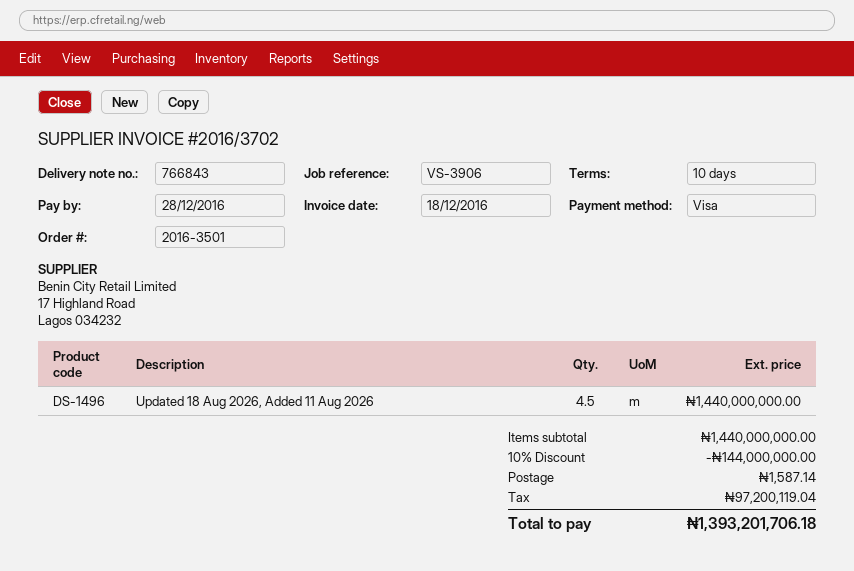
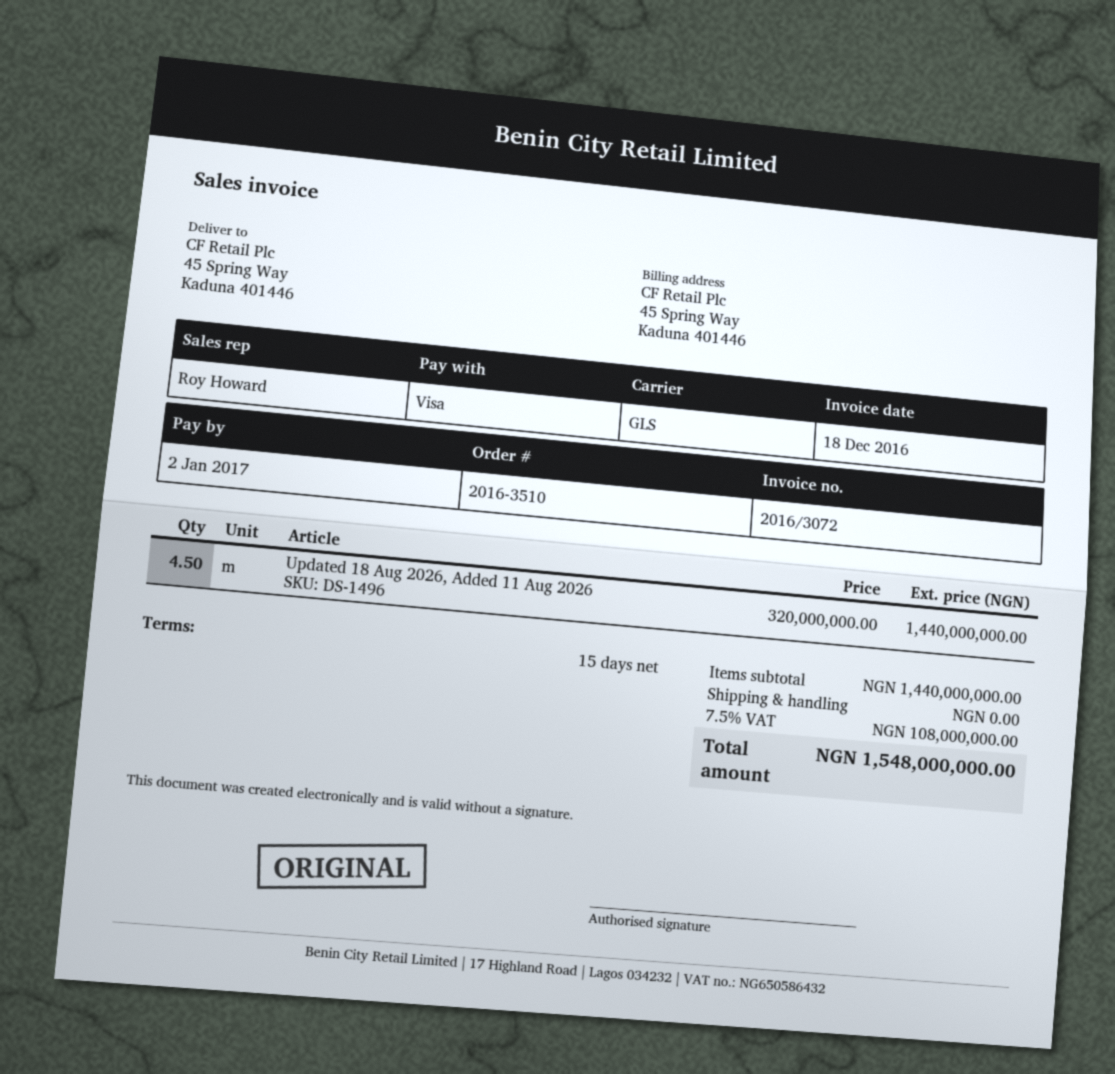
order number: 2016-3501 -> 2016-3510
invoice number: 2016/3702 -> 2016/3072
payment terms: 10 days -> 15 days
due date: 2016-12-28 -> 2017-01-02
discount: 10% = 144000000.00 -> none
shipping: 1587.14 -> 0.00
tax: 97200119.04 -> 108000000.00
total: 1393201706.18 -> 1548000000.00

